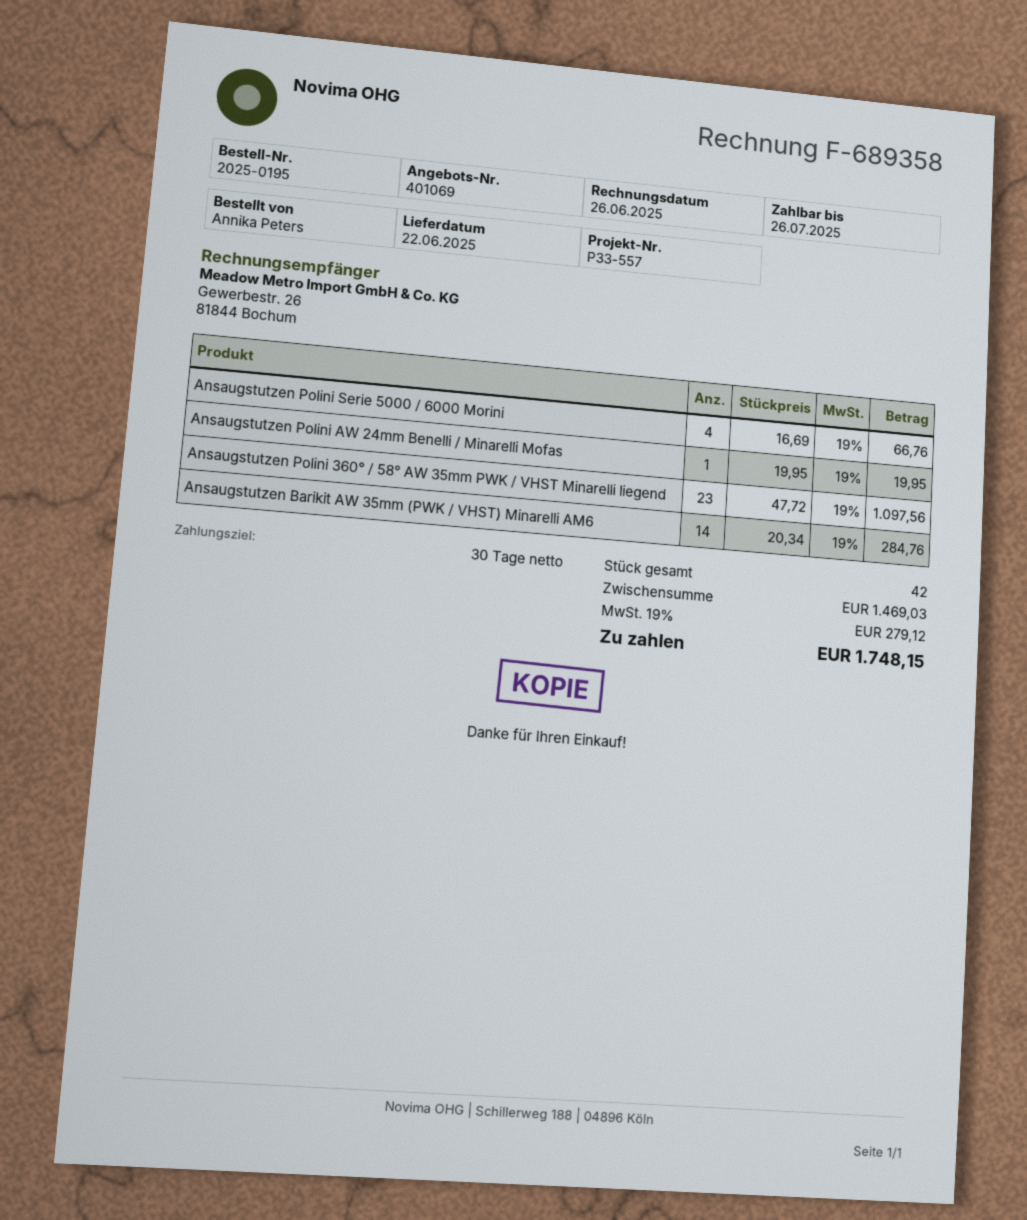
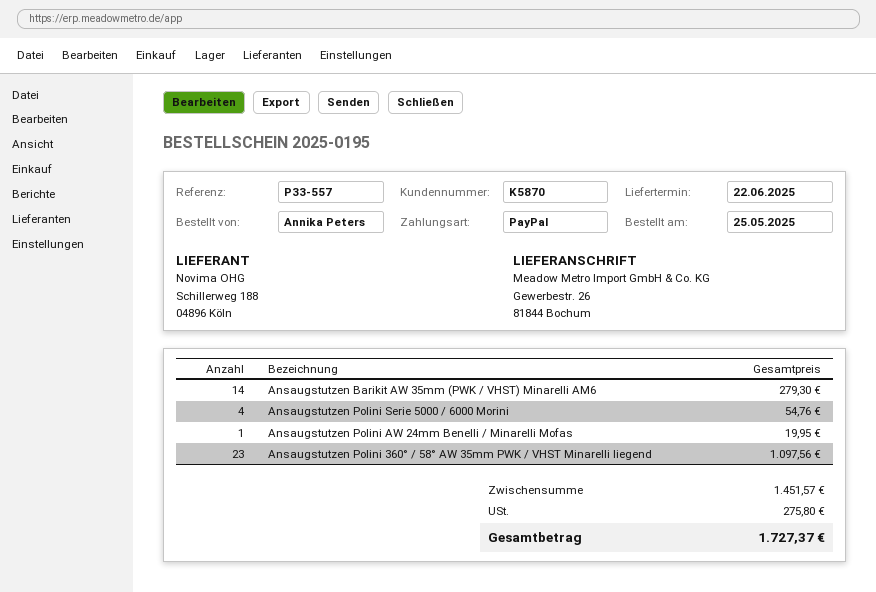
Ansaugstutzen Polini Serie 5000 / 6000 Morini: 4 for 66.76 -> 4 for 54.76
Ansaugstutzen Barikit AW 35mm (PWK / VHST) Minarelli AM6: 14 for 284.76 -> 14 for 279.30
subtotal: 1469.03 -> 1451.57
tax: 279.12 -> 275.80
total: 1748.15 -> 1727.37

